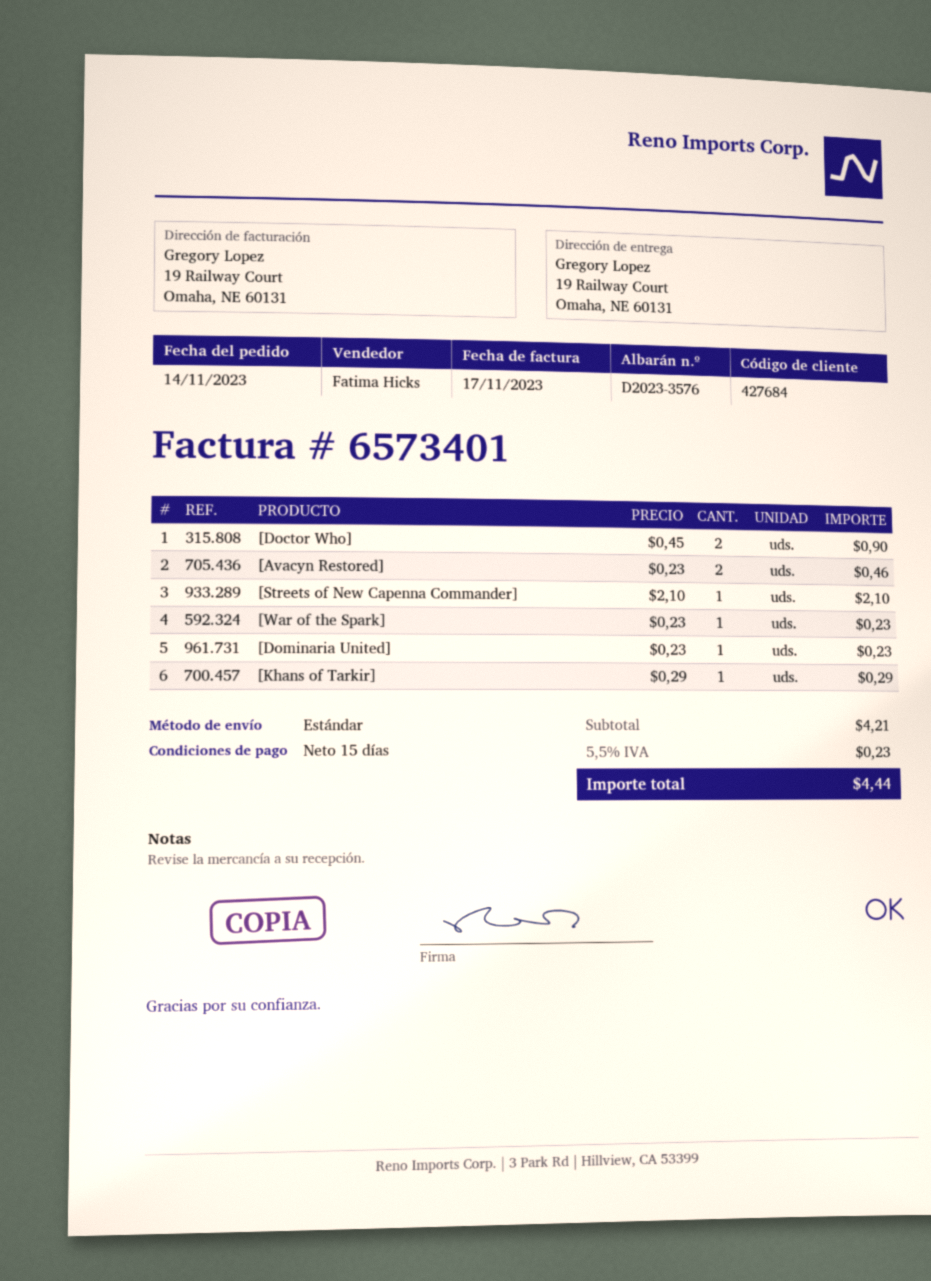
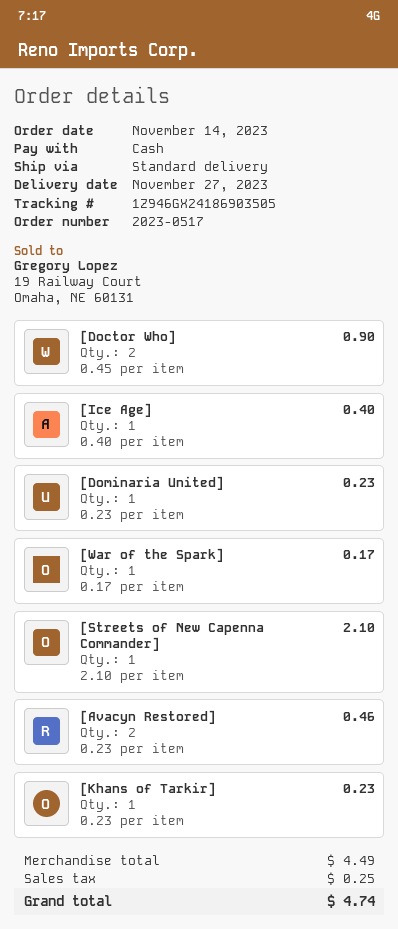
[War of the Spark]: 1 x 0.23 = 0.23 -> 1 x 0.17 = 0.17
[Khans of Tarkir]: 1 x 0.29 = 0.29 -> 1 x 0.23 = 0.23
[Ice Age]: none -> 1 x 0.40 = 0.40
subtotal: 4.21 -> 4.49
tax: 0.23 -> 0.25
total: 4.44 -> 4.74

